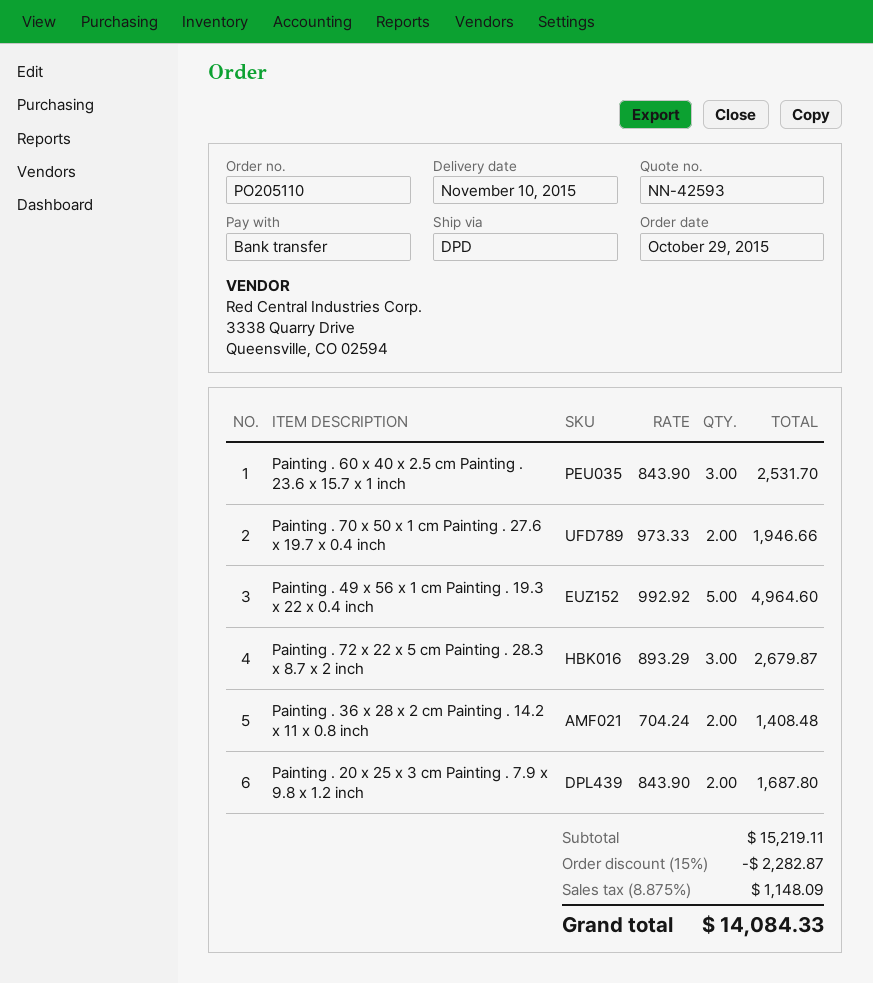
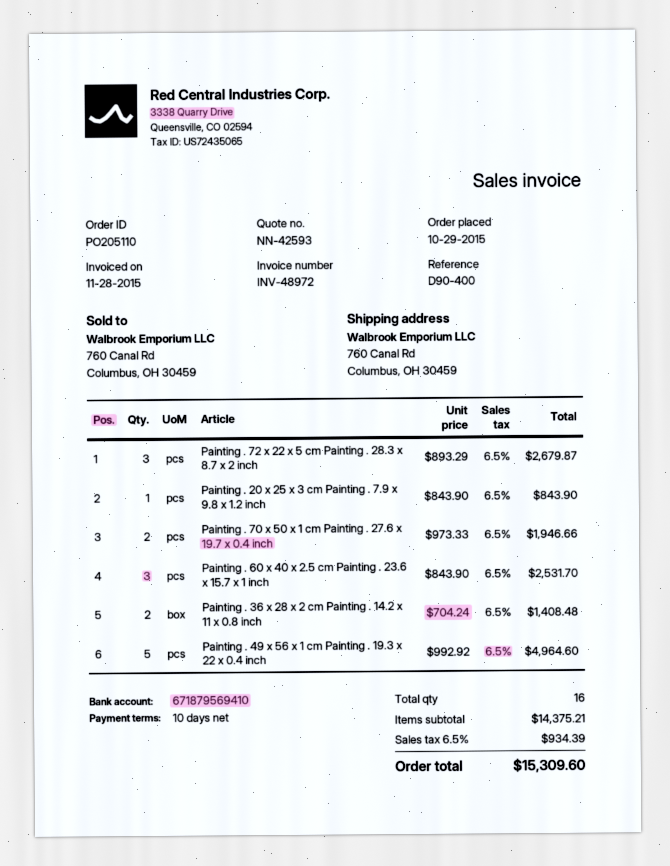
Painting . 20 x 25 x 3 cm Painting . 7.9 x 9.8 x 1.2 inch: 2 x 843.90 = 1687.80 -> 1 x 843.90 = 843.90
subtotal: 15219.11 -> 14375.21
discount: 15% = 2282.87 -> none
tax: 8.875% = 1148.09 -> 6.5% = 934.39
total: 14084.33 -> 15309.60

